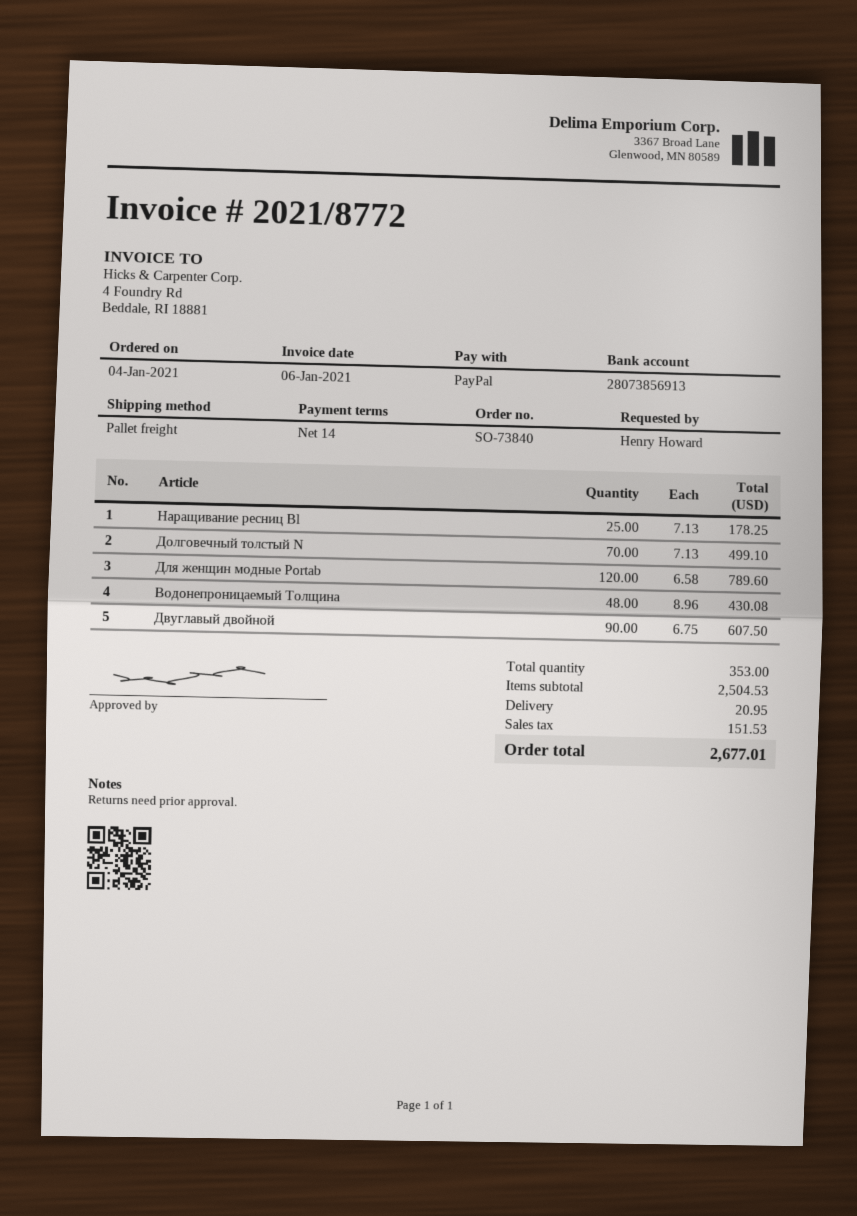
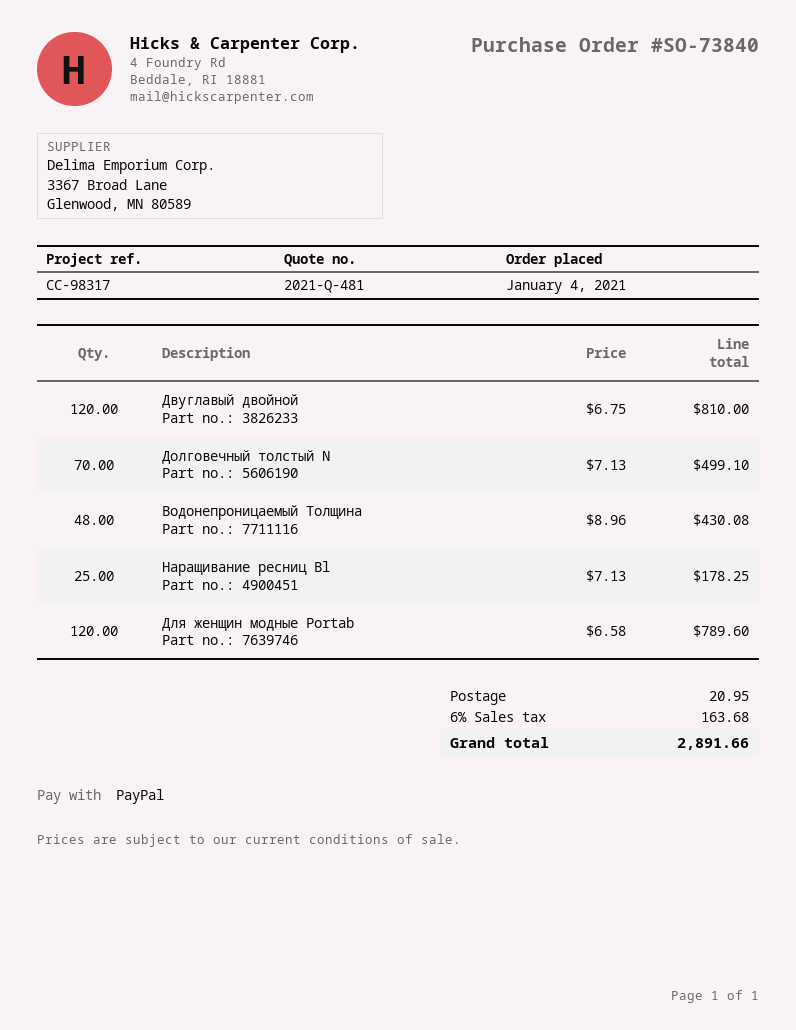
Двуглавый двойной: 90 x 6.75 = 607.50 -> 120 x 6.75 = 810.00
tax: 151.53 -> 163.68
total: 2677.01 -> 2891.66

